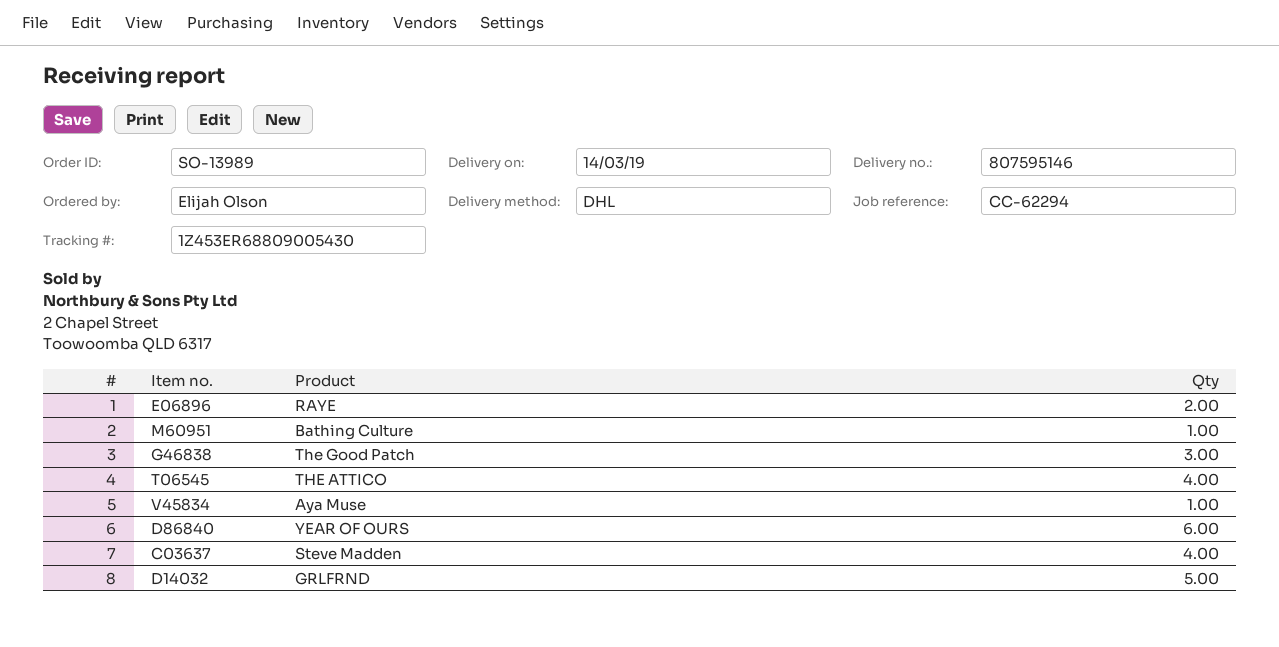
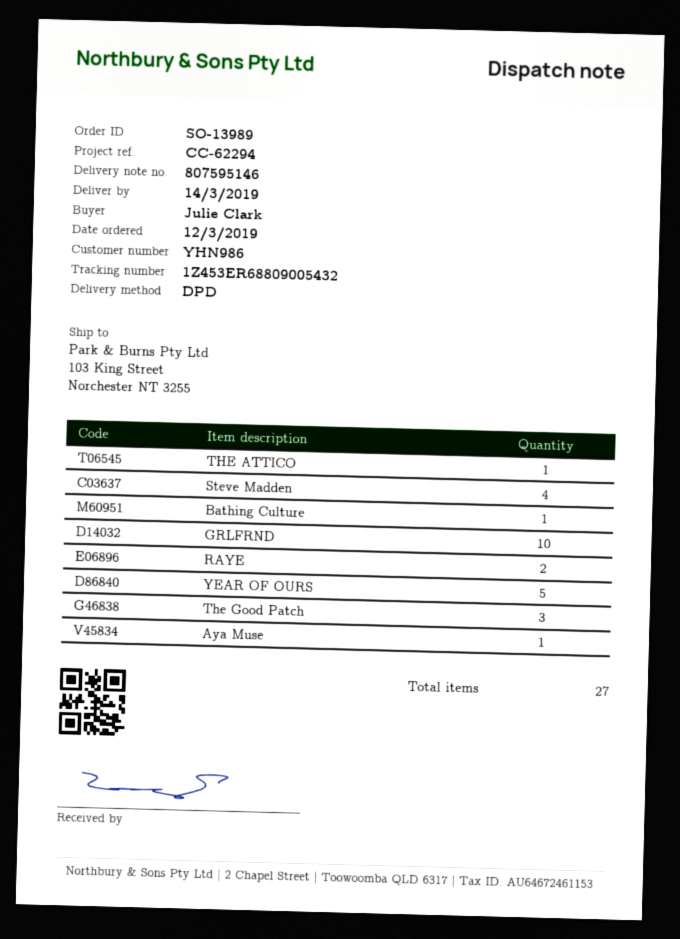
ordered by: Elijah Olson -> Julie Clark
shipping method: DHL -> DPD
tracking number: 1Z453ER68809005430 -> 1Z453ER68809005432
THE ATTICO: 4 -> 1
YEAR OF OURS: 6 -> 5
GRLFRND: 5 -> 10

